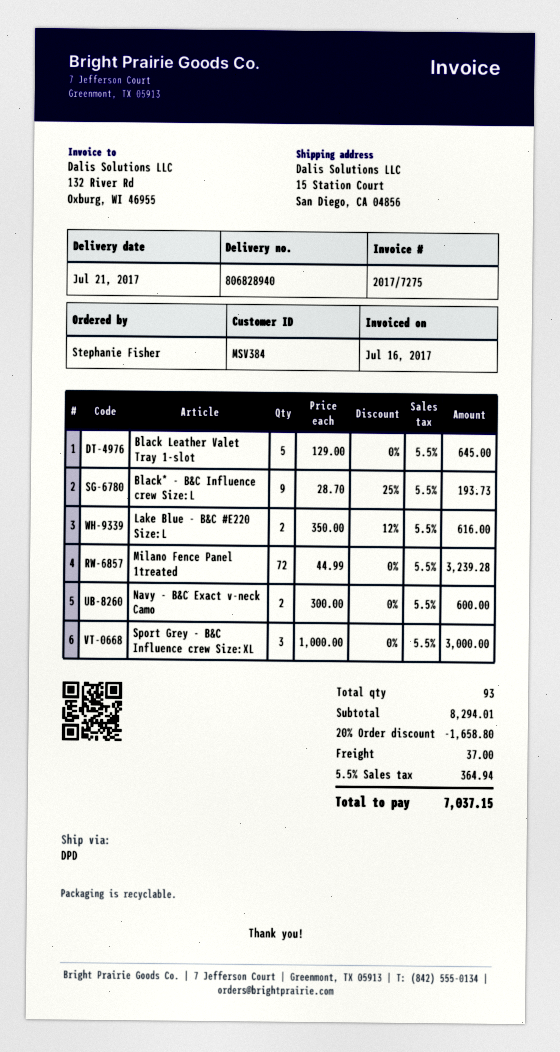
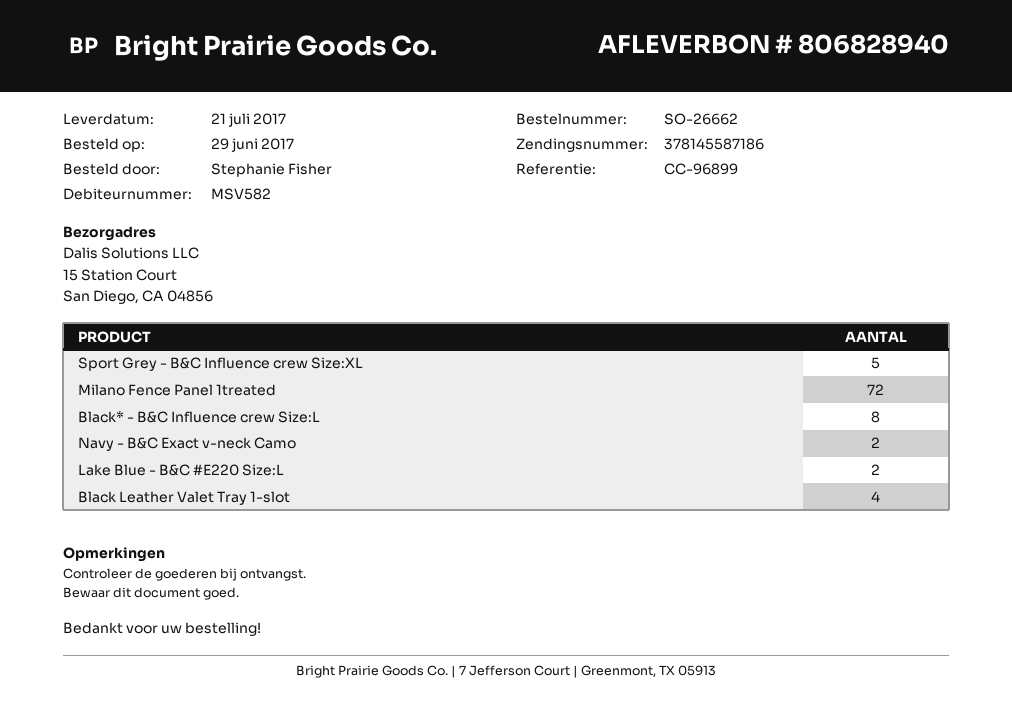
customer number: MSV384 -> MSV582
Black Leather Valet Tray 1-slot: 5 -> 4
Black* - B&C Influence crew Size:L: 9 -> 8
Sport Grey - B&C Influence crew Size:XL: 3 -> 5

